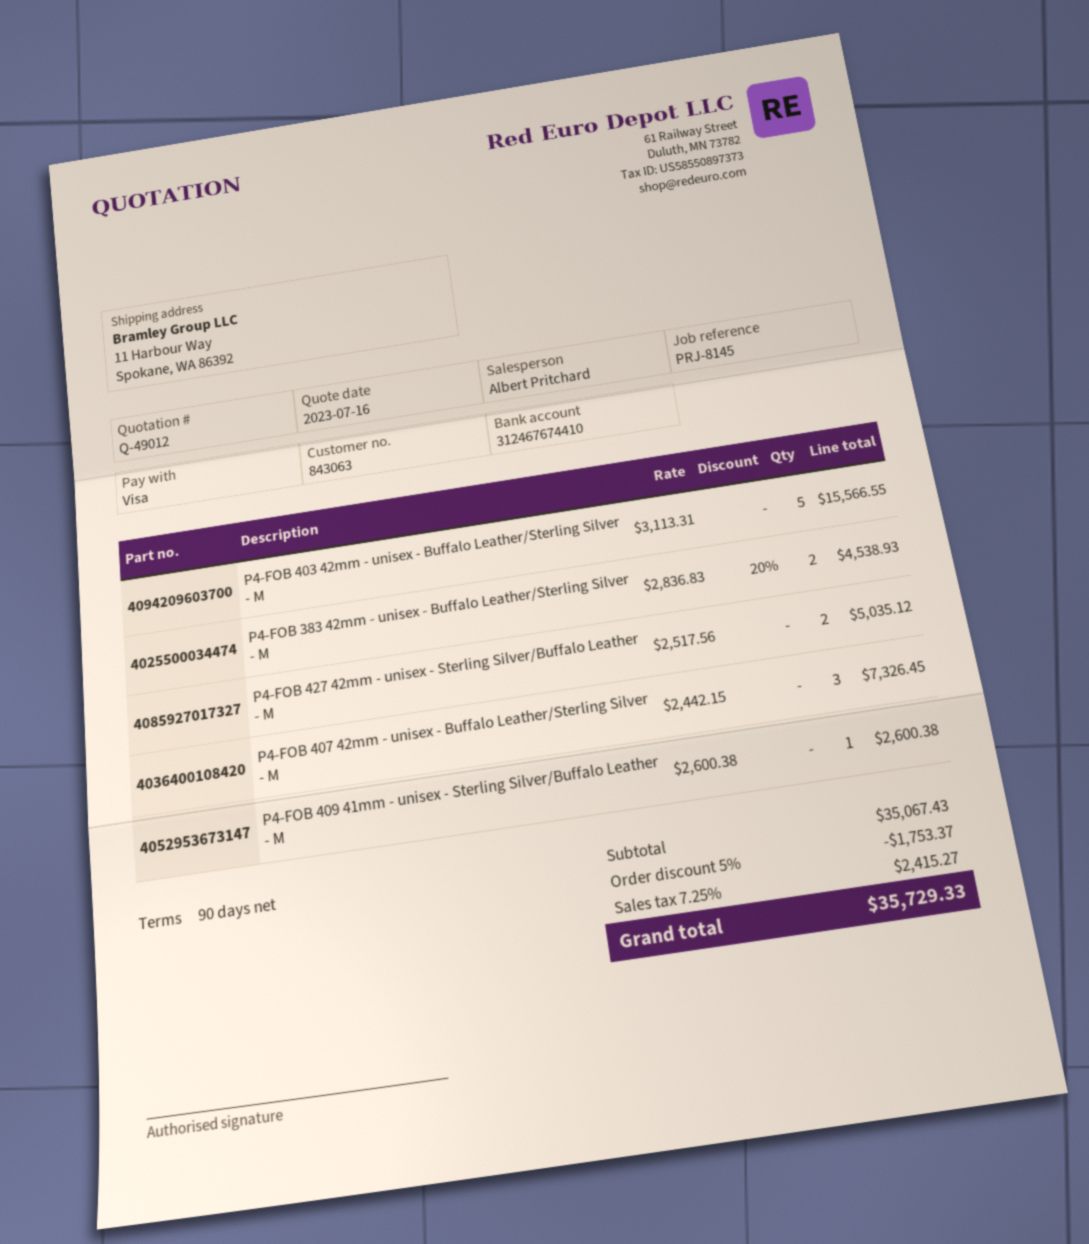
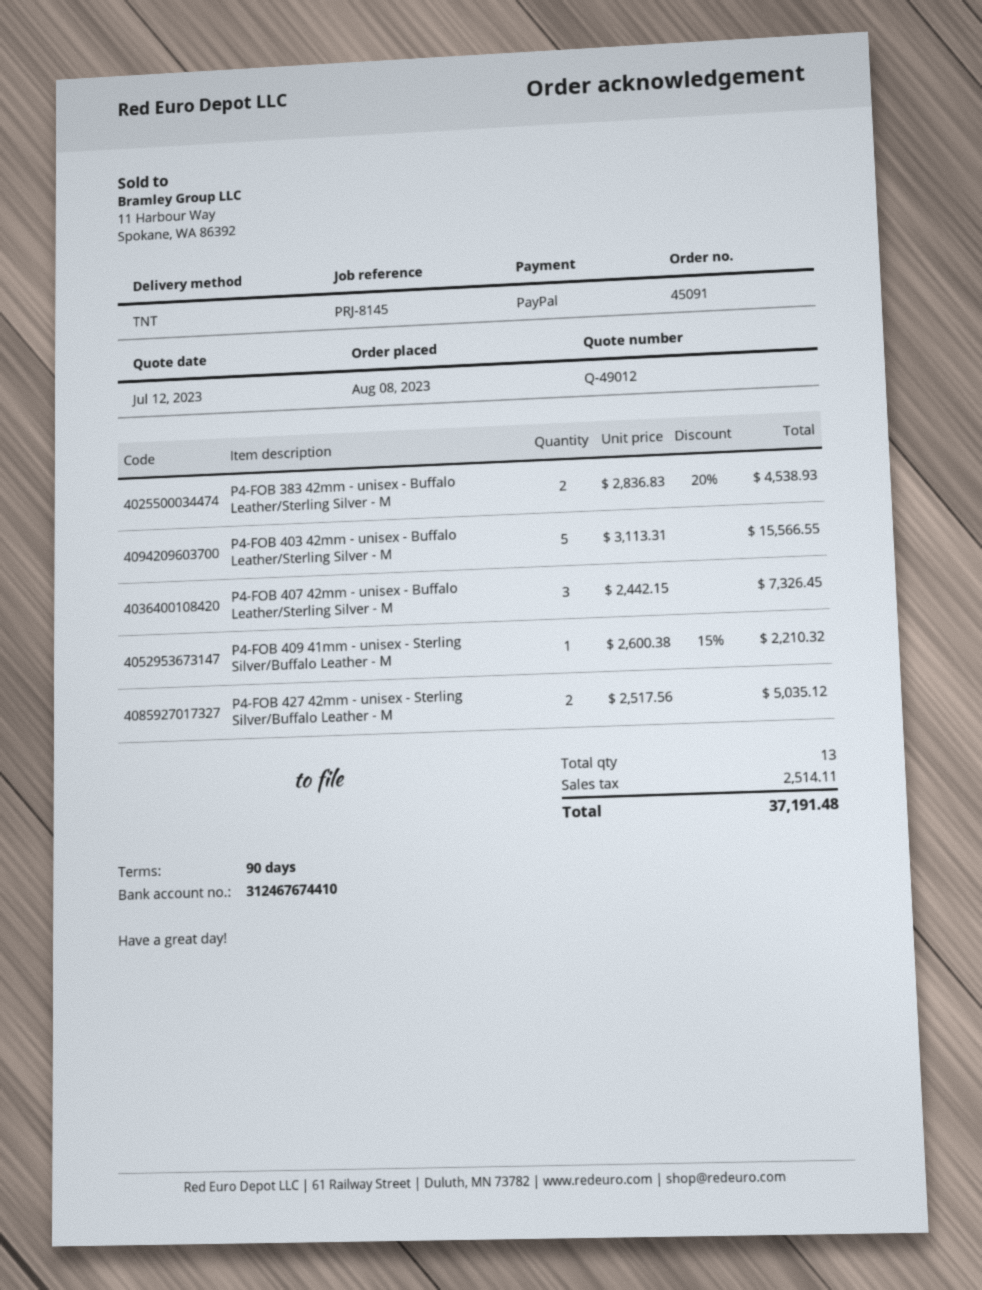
quote date: 2023-07-16 -> 2023-07-12
payment method: Visa -> PayPal
P4-FOB 409 41mm - unisex - Sterling Silver/Buffalo Leather - M: 1 x 2600.38 = 2600.38 -> 1 x 2600.38 - 15% = 2210.32
discount: 5% = 1753.37 -> none
tax: 2415.27 -> 2514.11
total: 35729.33 -> 37191.48

